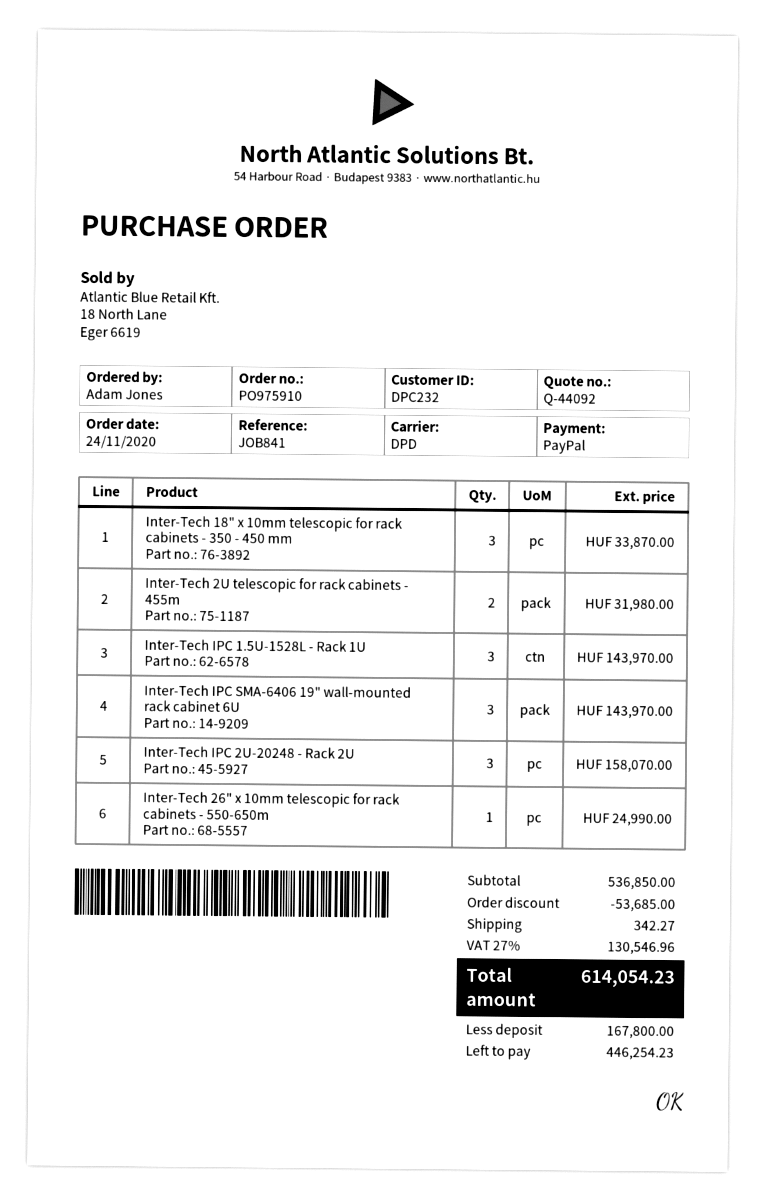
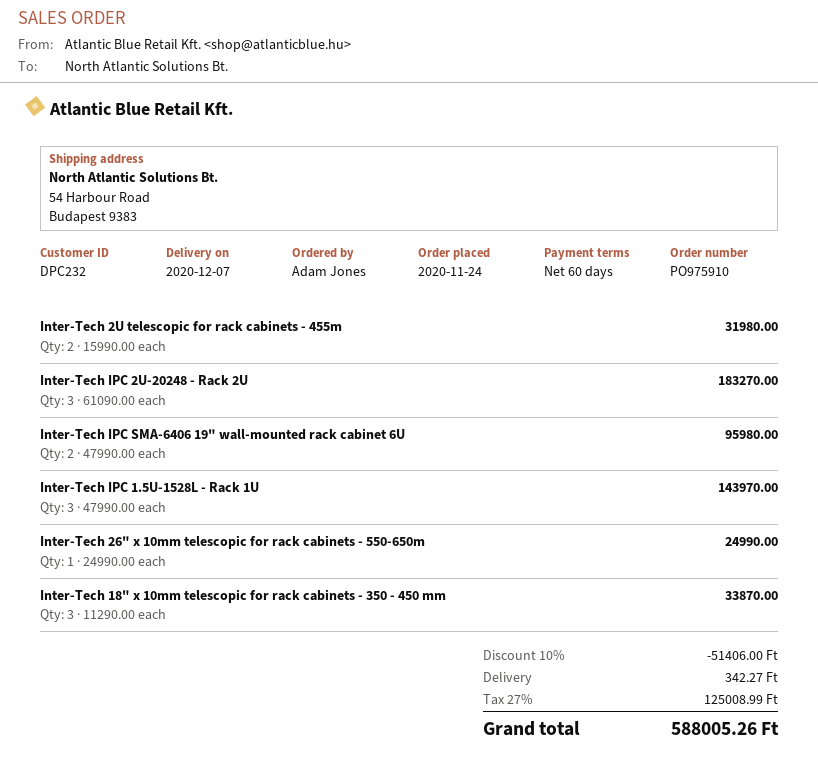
Inter-Tech IPC SMA-6406 19" wall-mounted rack cabinet 6U: 3 for 143970.00 -> 2 for 95980.00
Inter-Tech IPC 2U-20248 - Rack 2U: 3 for 158070.00 -> 3 for 183270.00
discount: 53685.00 -> 51406.00
tax: 27% = 130546.96 -> 27% = 125008.99
total: 614054.23 -> 588005.26

